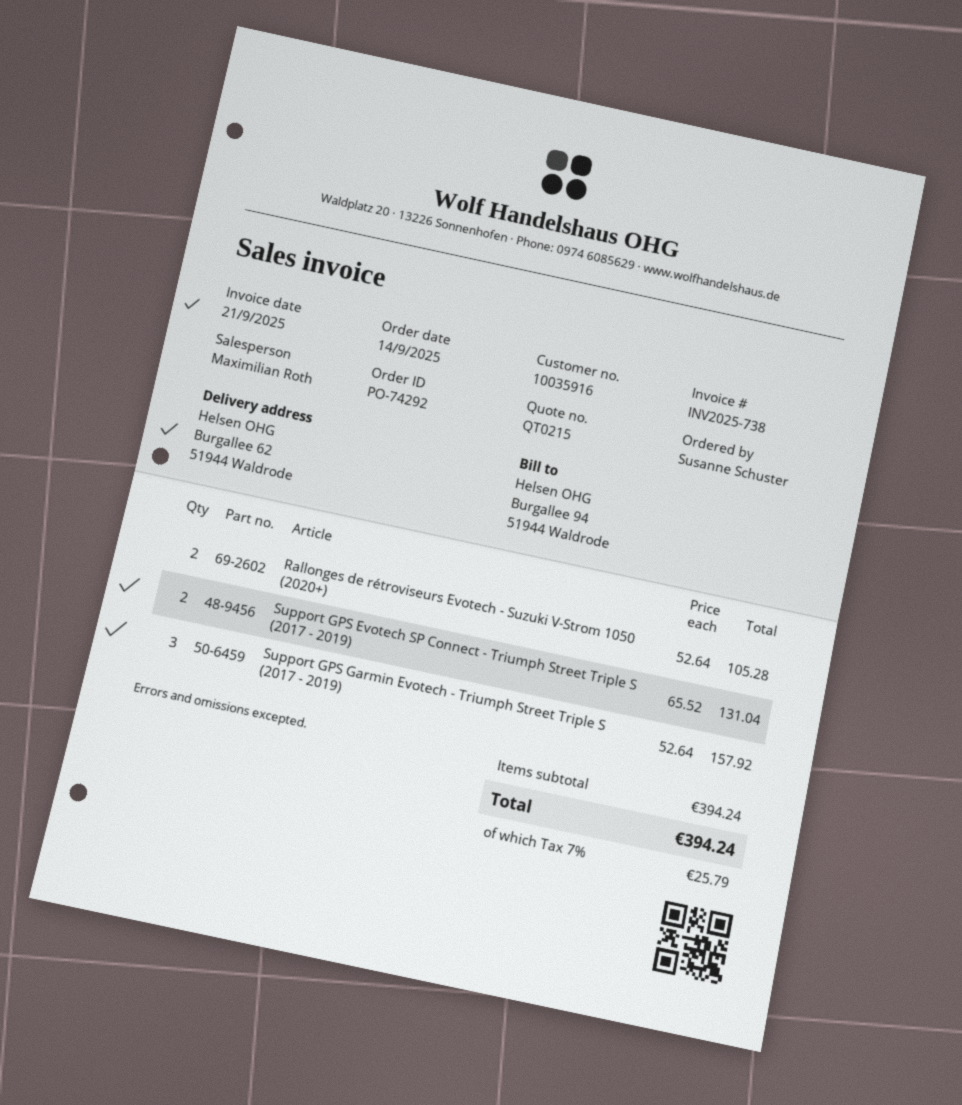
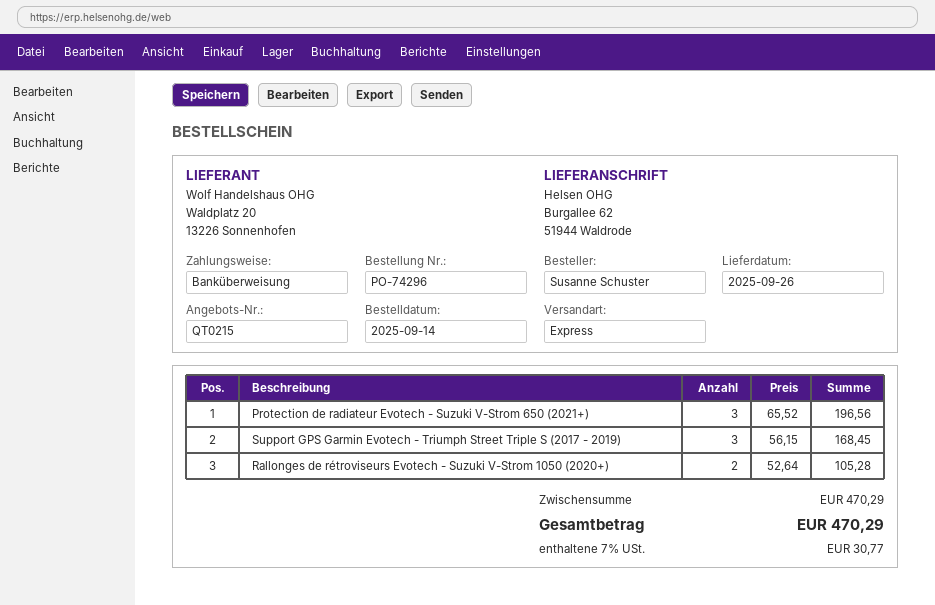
order number: PO-74292 -> PO-74296
Support GPS Evotech SP Connect - Triumph Street Triple S (2017 - 2019): 2 x 65.52 = 131.04 -> none
Support GPS Garmin Evotech - Triumph Street Triple S (2017 - 2019): 3 x 52.64 = 157.92 -> 3 x 56.15 = 168.45
Protection de radiateur Evotech - Suzuki V-Strom 650 (2021+): none -> 3 x 65.52 = 196.56
subtotal: 394.24 -> 470.29
tax: 7% = 25.79 -> 7% = 30.77
total: 394.24 -> 470.29

